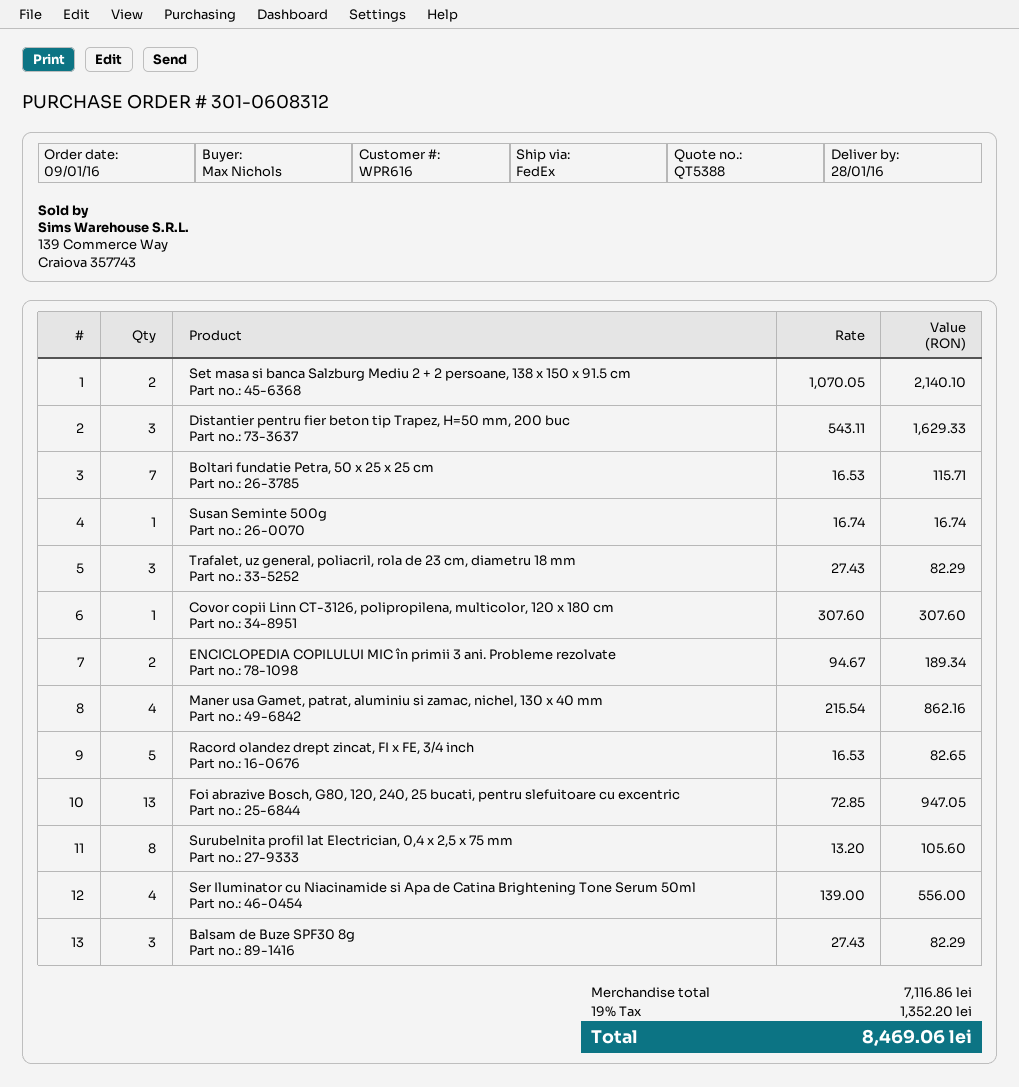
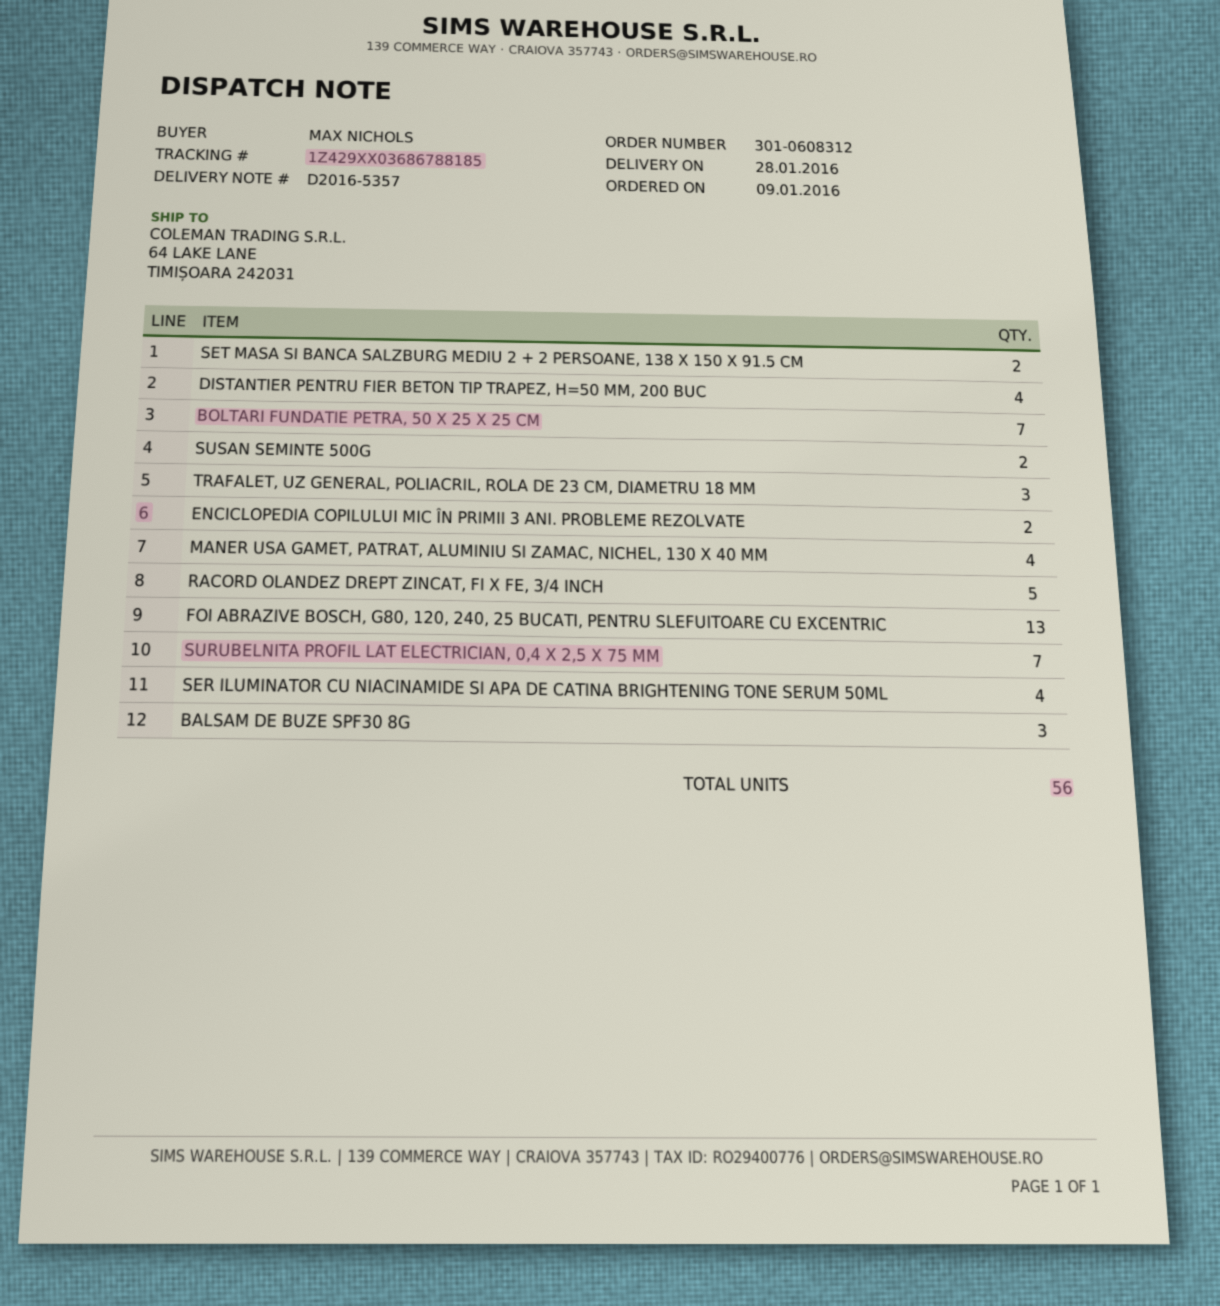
Distantier pentru fier beton tip Trapez, H=50 mm, 200 buc: 3 -> 4
Susan Seminte 500g: 1 -> 2
Covor copii Linn CT-3126, polipropilena, multicolor, 120 x 180 cm: 1 -> none
Surubelnita profil lat Electrician, 0,4 x 2,5 x 75 mm: 8 -> 7

